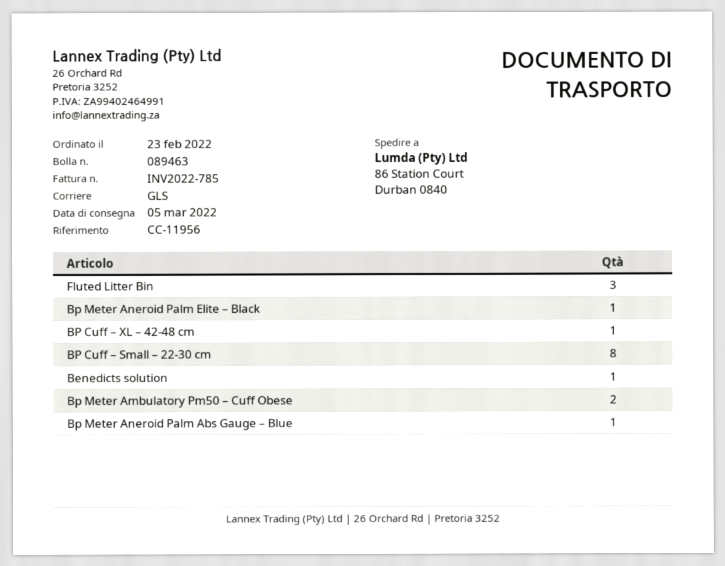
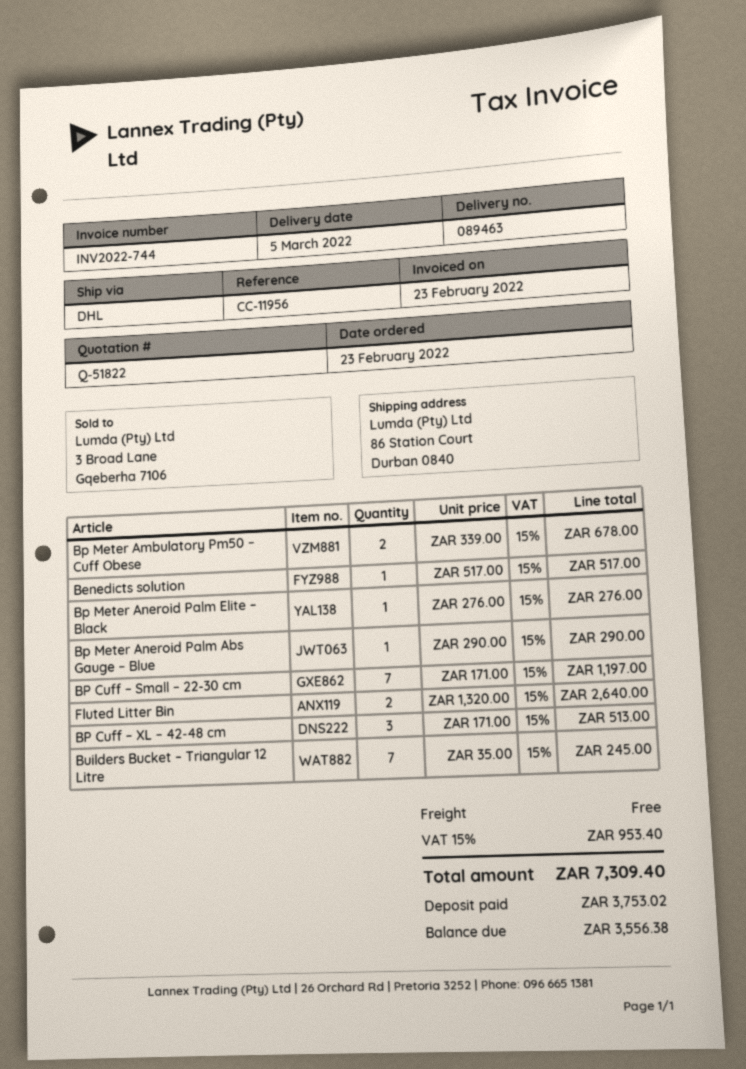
invoice number: INV2022-785 -> INV2022-744
shipping method: GLS -> DHL
Fluted Litter Bin: 3 -> 2
BP Cuff – XL – 42-48 cm: 1 -> 3
BP Cuff – Small – 22-30 cm: 8 -> 7
Builders Bucket – Triangular 12 Litre: none -> 7

